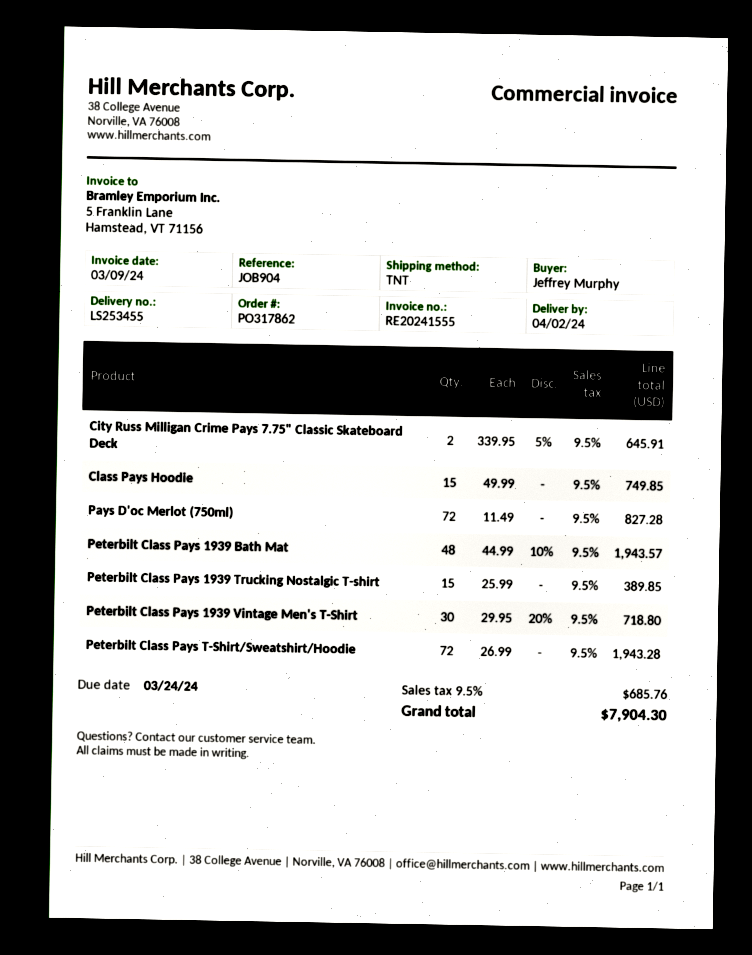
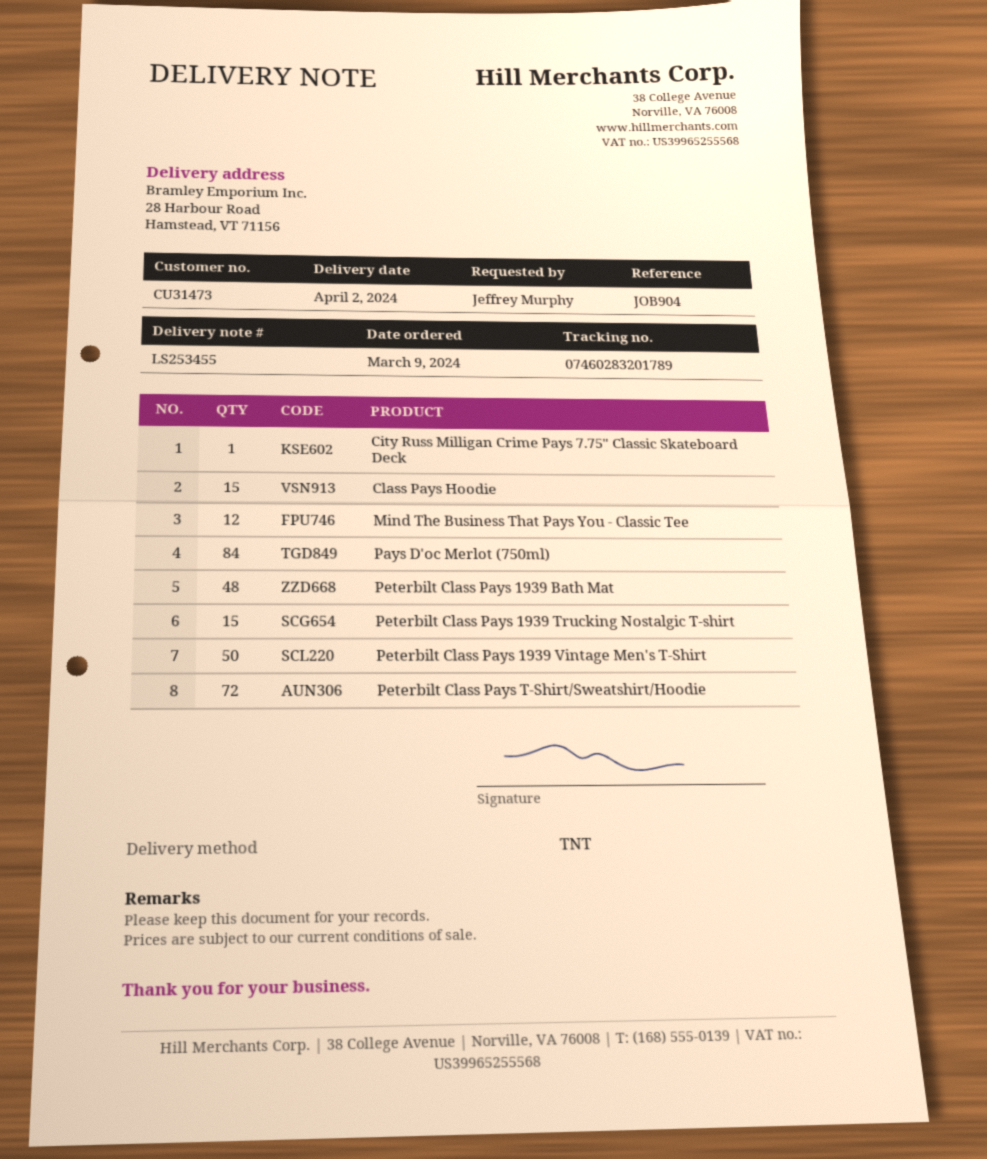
City Russ Milligan Crime Pays 7.75" Classic Skateboard Deck: 2 -> 1
Pays D'oc Merlot (750ml): 72 -> 84
Peterbilt Class Pays 1939 Vintage Men's T-Shirt: 30 -> 50
Mind The Business That Pays You - Classic Tee: none -> 12

